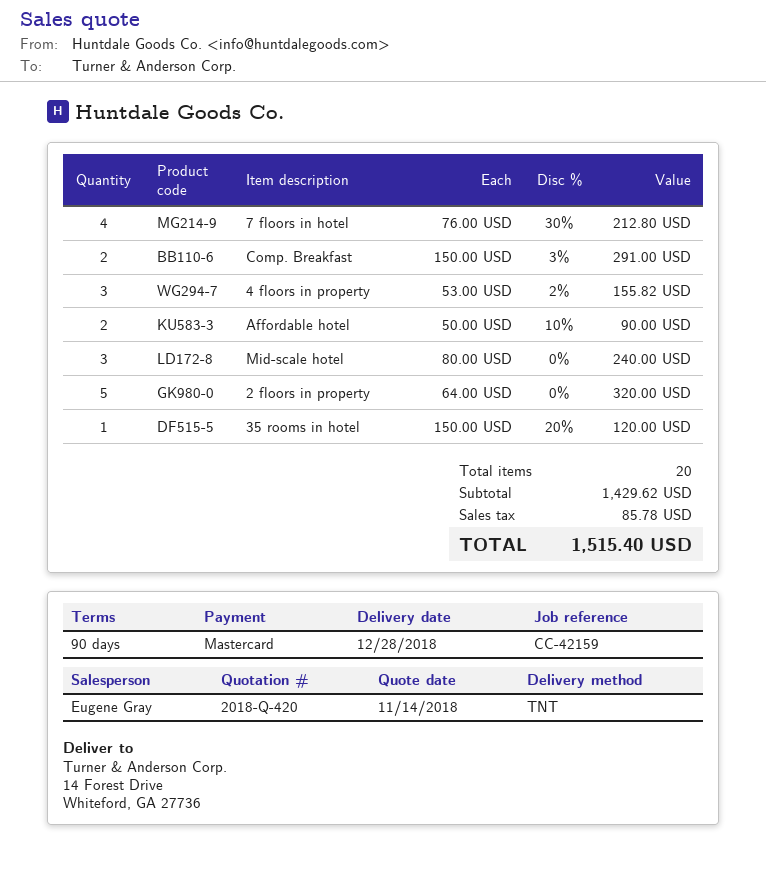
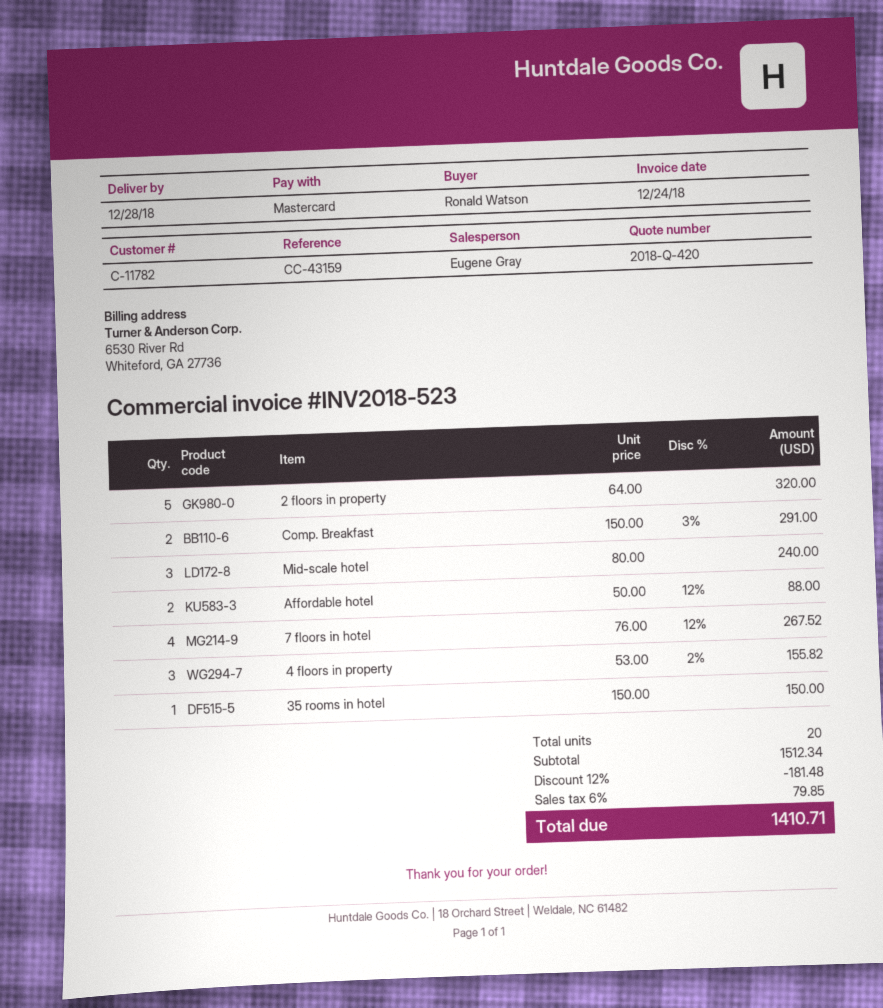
reference: CC-42159 -> CC-43159
7 floors in hotel: 4 x 76.00 - 30% = 212.80 -> 4 x 76.00 - 12% = 267.52
Affordable hotel: 2 x 50.00 - 10% = 90.00 -> 2 x 50.00 - 12% = 88.00
35 rooms in hotel: 1 x 150.00 - 20% = 120.00 -> 1 x 150.00 = 150.00
subtotal: 1429.62 -> 1512.34
discount: none -> 12% = 181.48
tax: 85.78 -> 79.85
total: 1515.40 -> 1410.71

